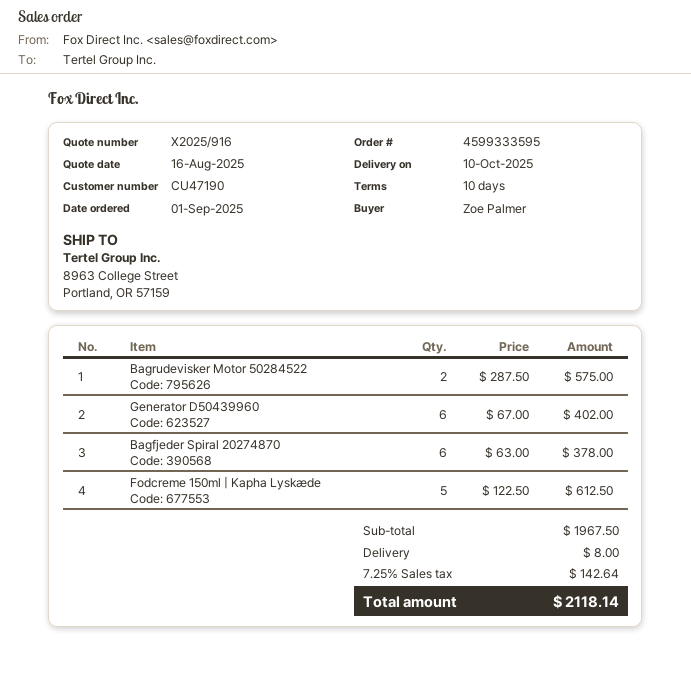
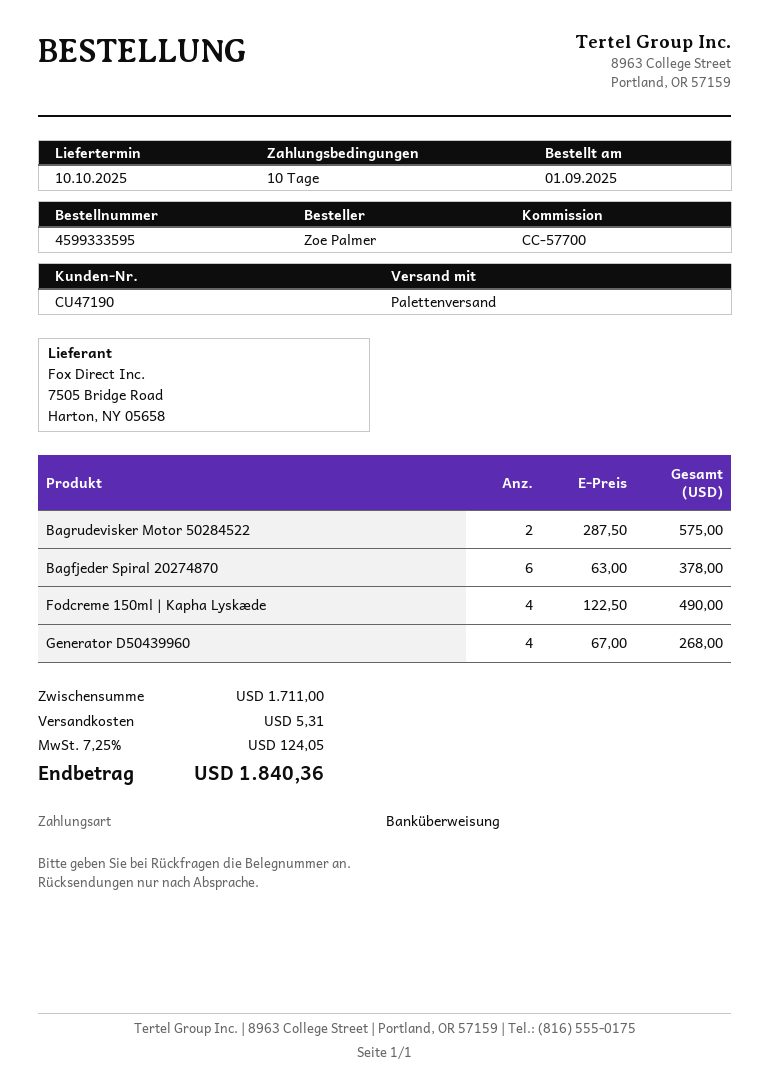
Generator D50439960: 6 x 67.00 = 402.00 -> 4 x 67.00 = 268.00
Fodcreme 150ml | Kapha Lyskæde: 5 x 122.50 = 612.50 -> 4 x 122.50 = 490.00
subtotal: 1967.50 -> 1711.00
shipping: 8.00 -> 5.31
tax: 7.25% = 142.64 -> 7.25% = 124.05
total: 2118.14 -> 1840.36

